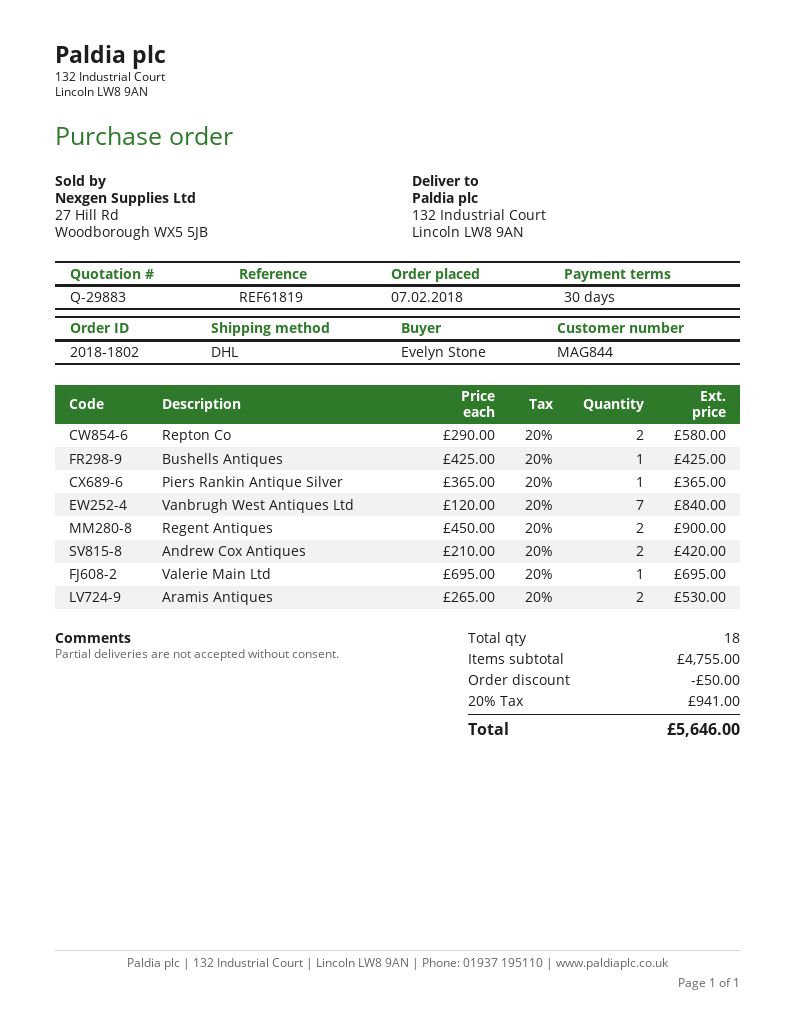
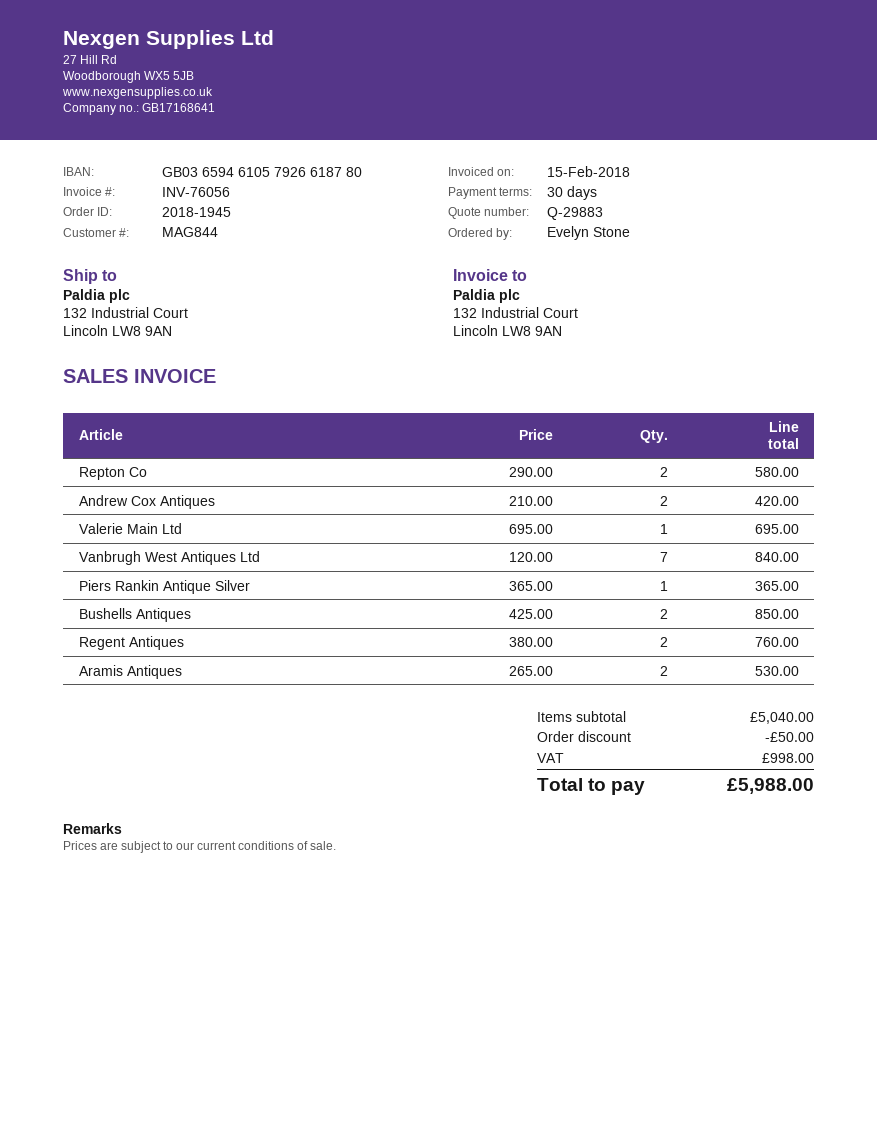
order number: 2018-1802 -> 2018-1945
Bushells Antiques: 1 x 425.00 = 425.00 -> 2 x 425.00 = 850.00
Regent Antiques: 2 x 450.00 = 900.00 -> 2 x 380.00 = 760.00
subtotal: 4755.00 -> 5040.00
tax: 941.00 -> 998.00
total: 5646.00 -> 5988.00

